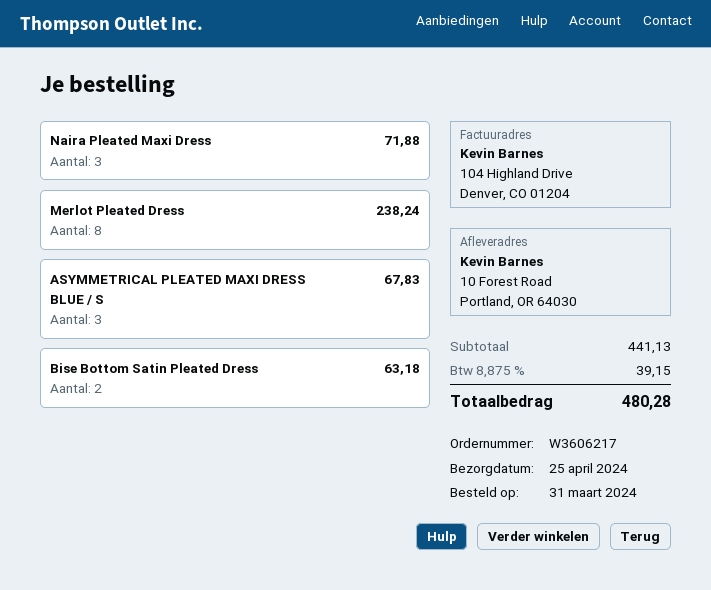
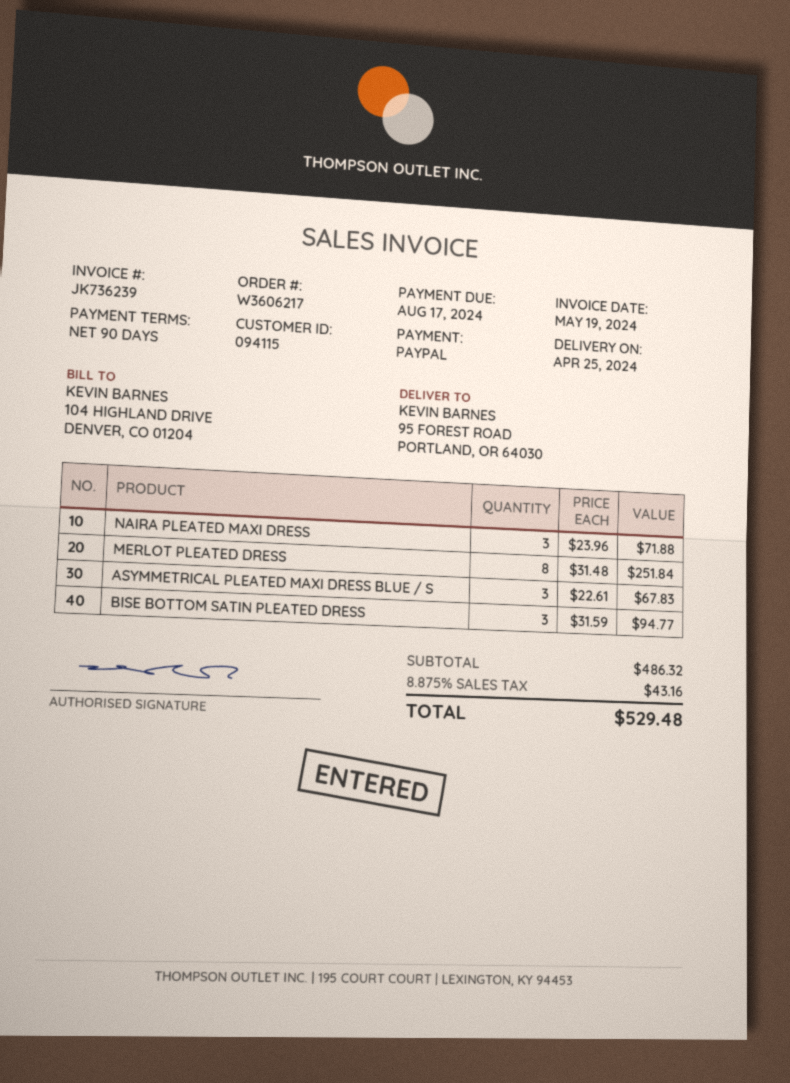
ship to: 10 Forest Road, Portland, OR 64030 -> 95 FOREST ROAD, PORTLAND, OR 64030
Merlot Pleated Dress: 8 for 238.24 -> 8 for 251.84
Bise Bottom Satin Pleated Dress: 2 for 63.18 -> 3 for 94.77
subtotal: 441.13 -> 486.32
tax: 8.875% = 39.15 -> 8.875% = 43.16
total: 480.28 -> 529.48

